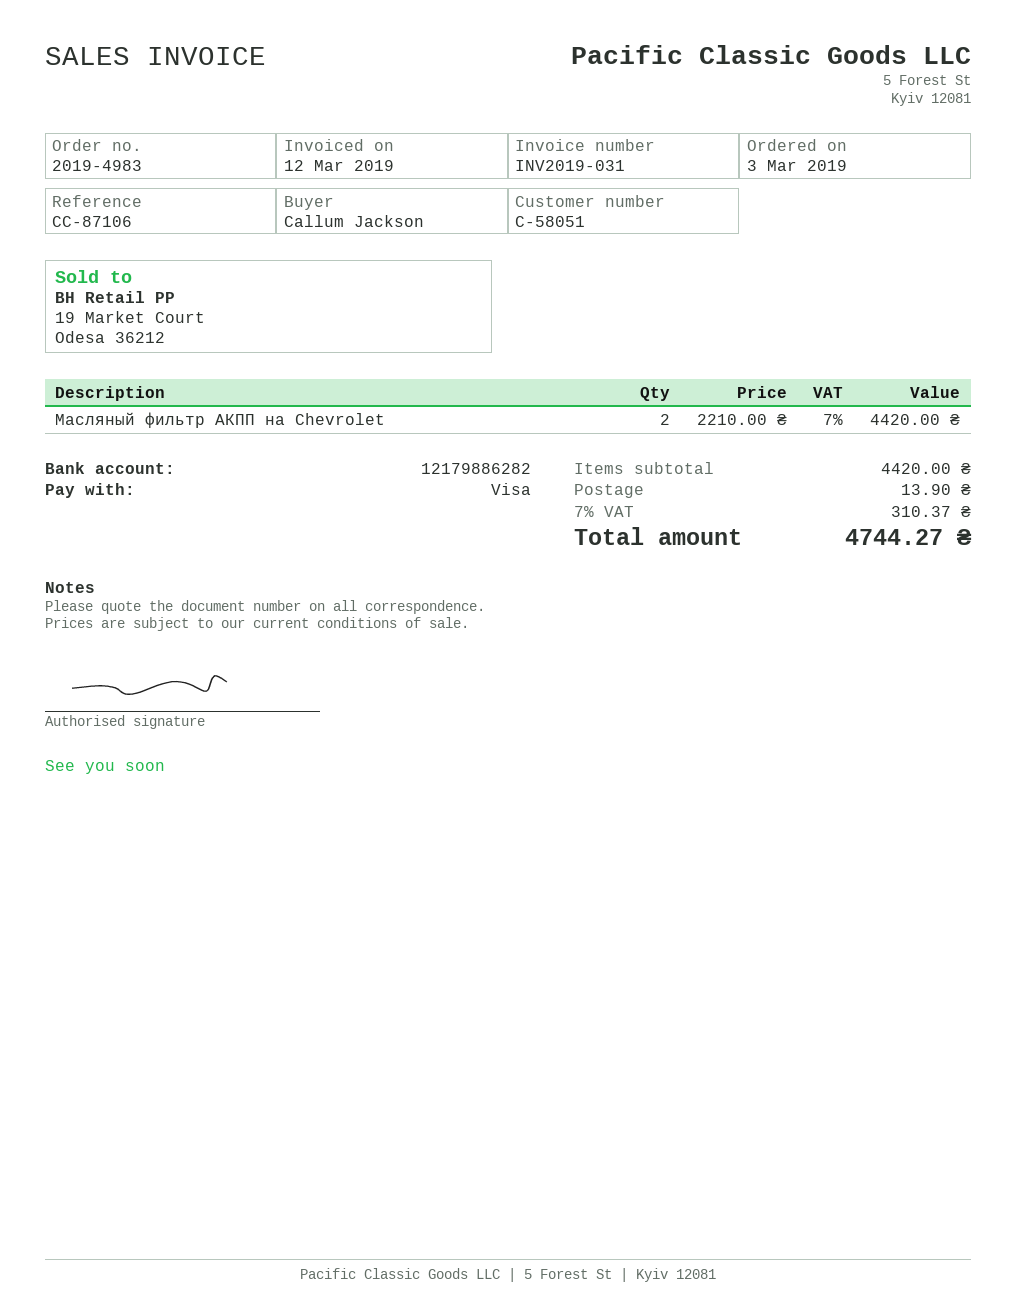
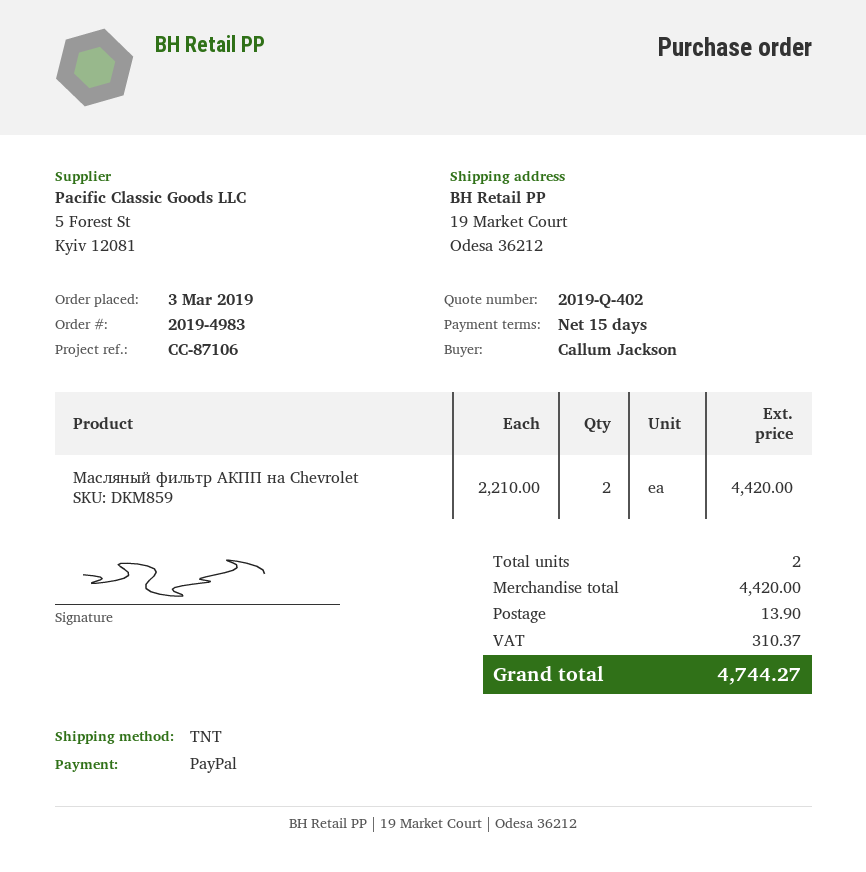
payment method: Visa -> PayPal

